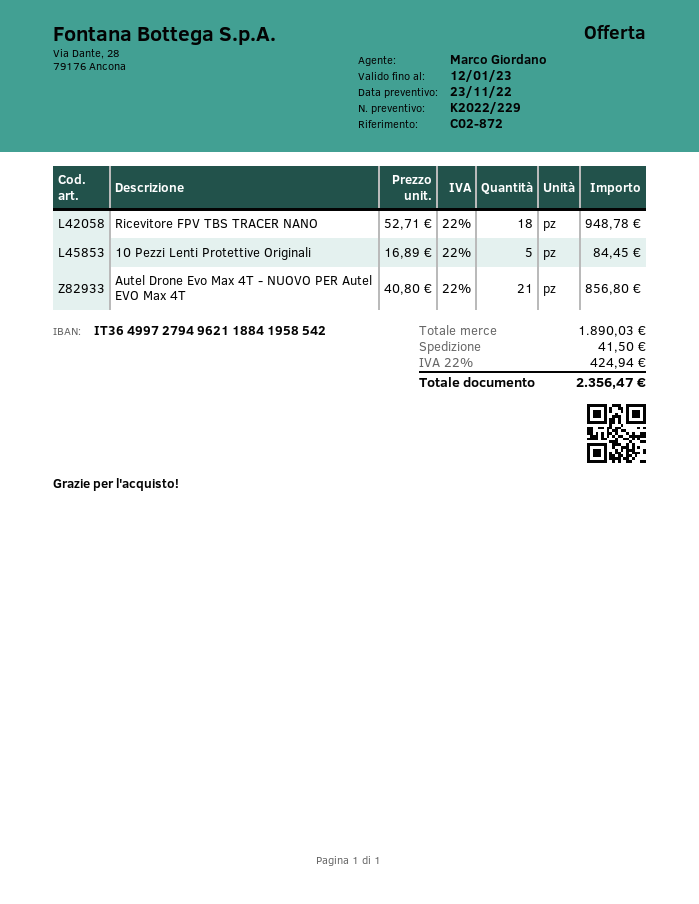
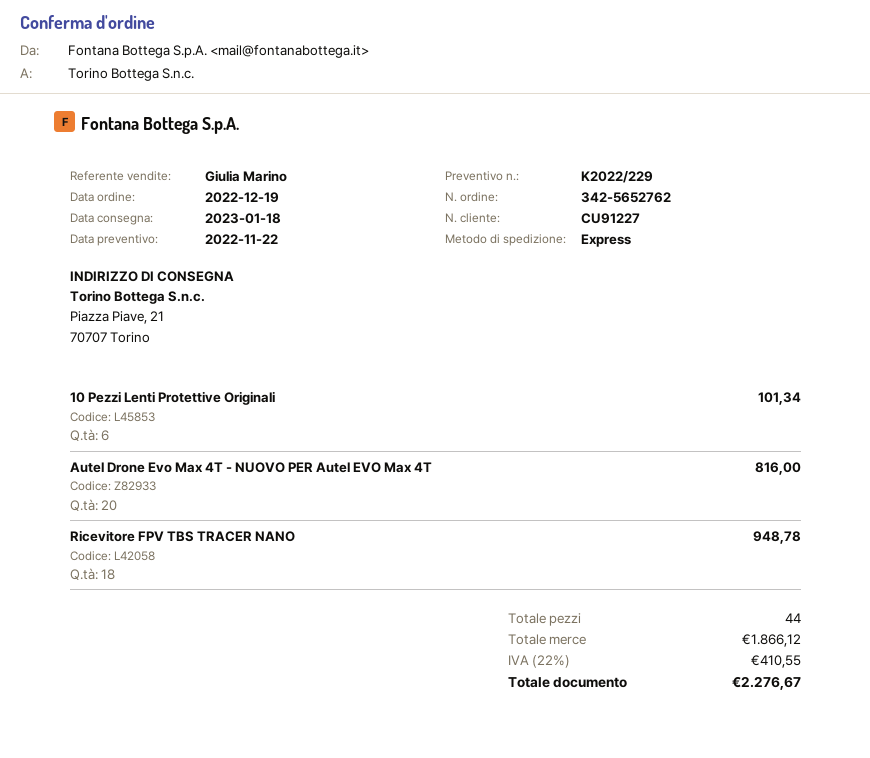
quote date: 2022-11-23 -> 2022-11-22
sales rep: Marco Giordano -> Giulia Marino
10 Pezzi Lenti Protettive Originali: 5 for 84.45 -> 6 for 101.34
Autel Drone Evo Max 4T - NUOVO PER Autel EVO Max 4T: 21 for 856.80 -> 20 for 816.00
subtotal: 1890.03 -> 1866.12
shipping: 41.50 -> none
tax: 22% = 424.94 -> 22% = 410.55
total: 2356.47 -> 2276.67

